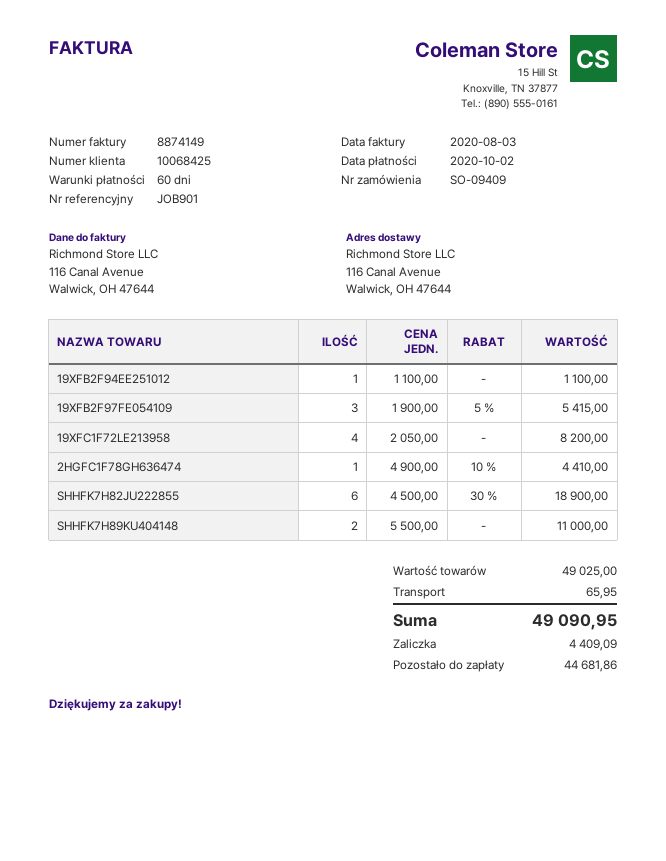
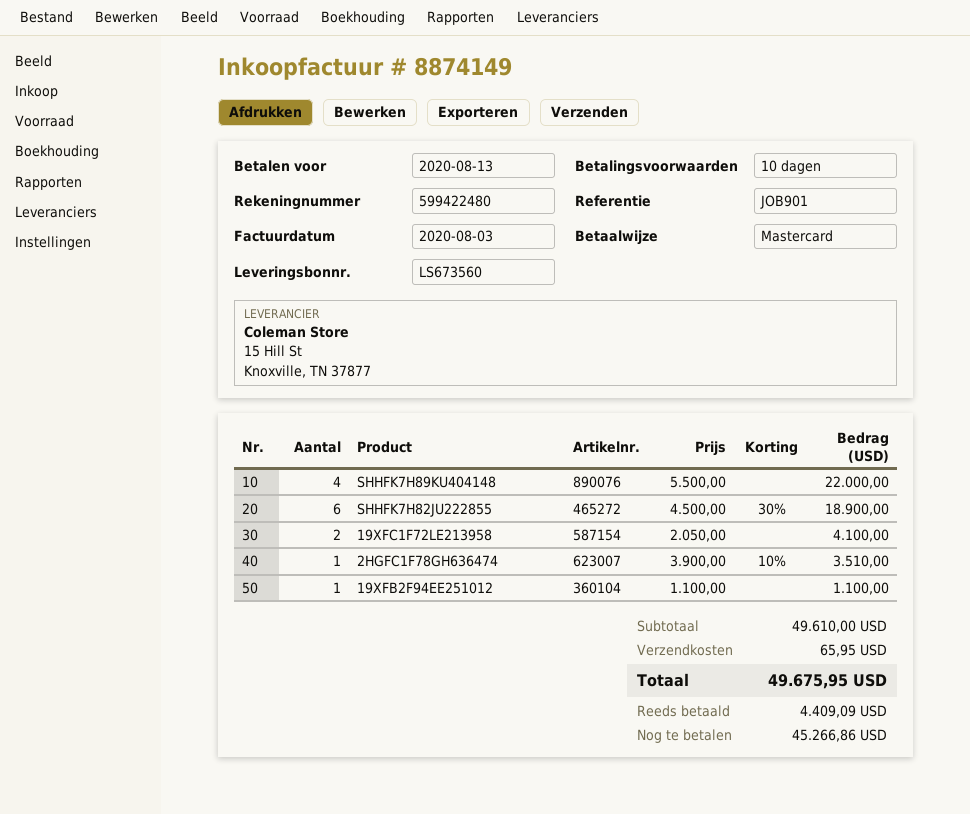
payment terms: 60 days -> 10 days
due date: 2020-10-02 -> 2020-08-13
19XFB2F97FE054109: 3 x 1900.00 - 5% = 5415.00 -> none
19XFC1F72LE213958: 4 x 2050.00 = 8200.00 -> 2 x 2050.00 = 4100.00
2HGFC1F78GH636474: 1 x 4900.00 - 10% = 4410.00 -> 1 x 3900.00 - 10% = 3510.00
SHHFK7H89KU404148: 2 x 5500.00 = 11000.00 -> 4 x 5500.00 = 22000.00
subtotal: 49025.00 -> 49610.00
total: 49090.95 -> 49675.95
balance: 44681.86 -> 45266.86

